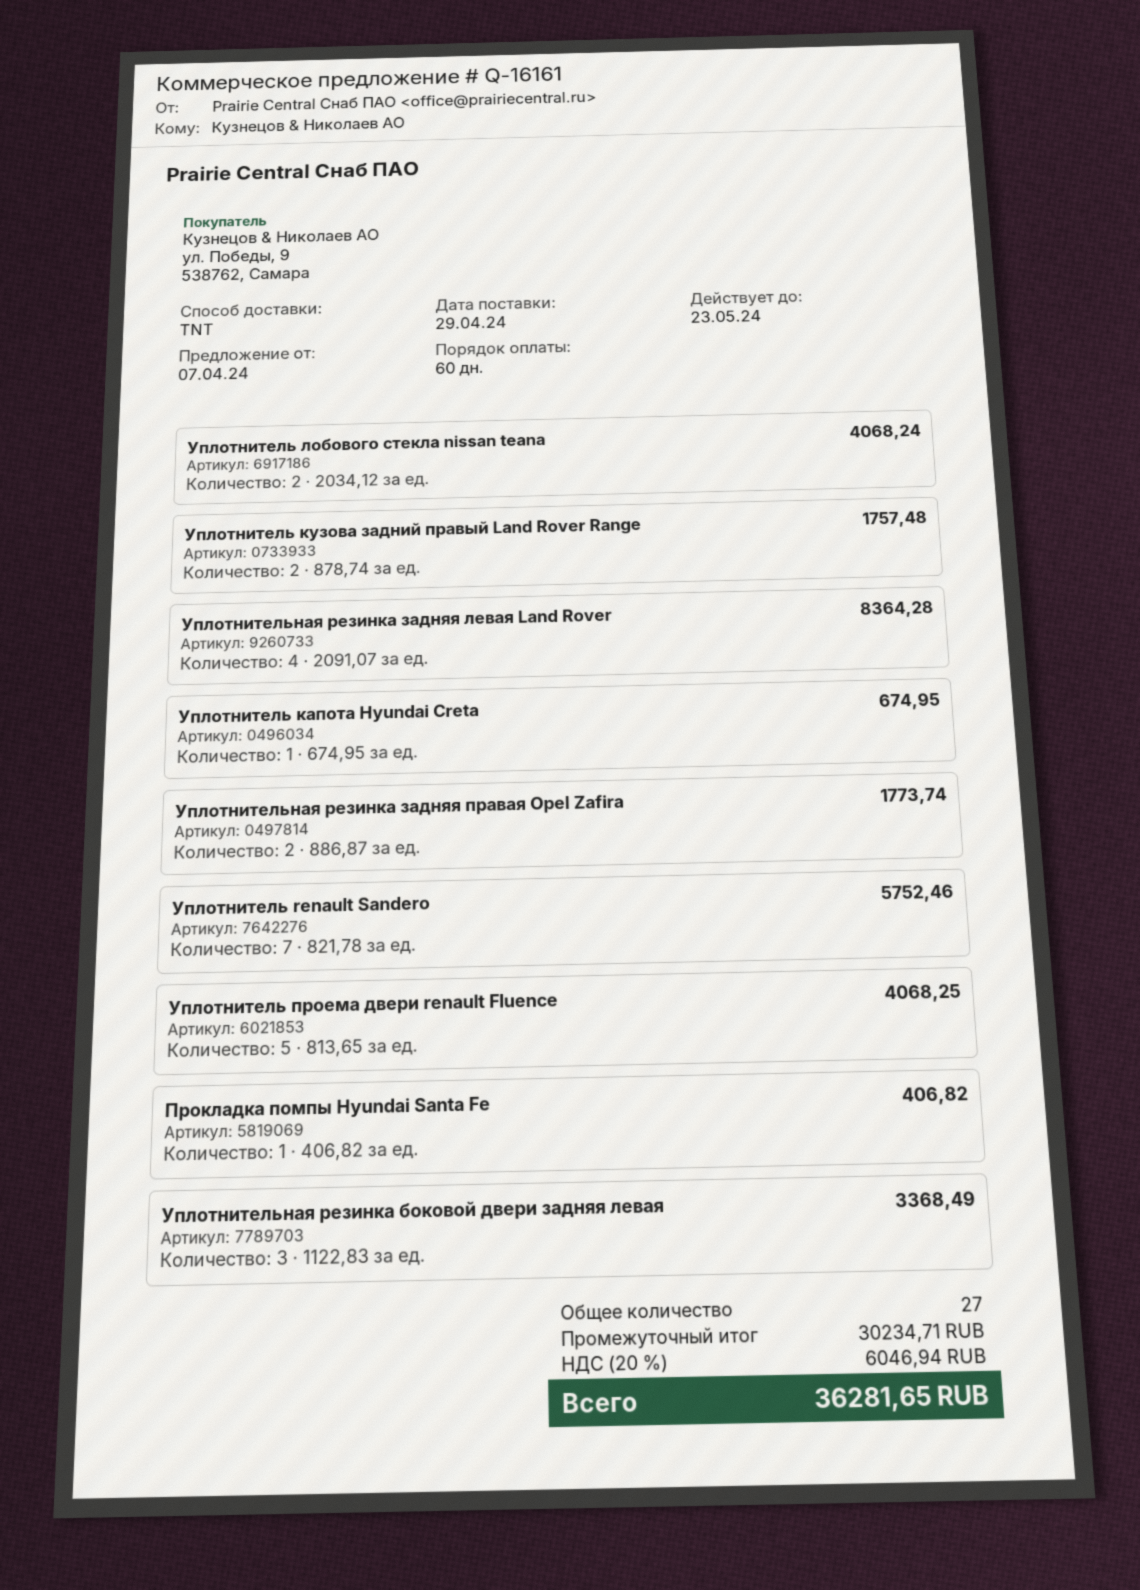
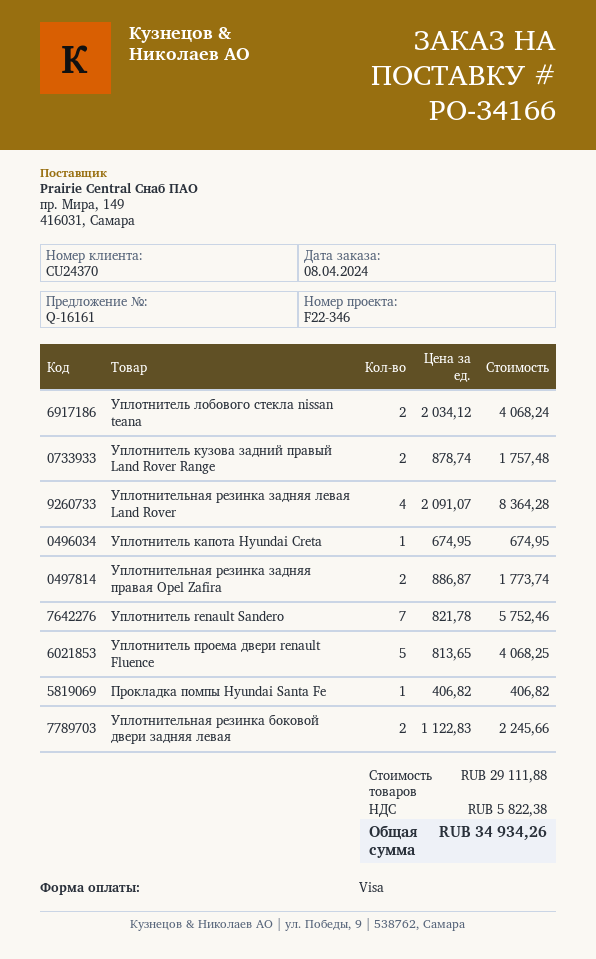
Уплотнительная резинка боковой двери задняя левая: 3 x 1122.83 = 3368.49 -> 2 x 1122.83 = 2245.66
subtotal: 30234.71 -> 29111.88
tax: 6046.94 -> 5822.38
total: 36281.65 -> 34934.26

